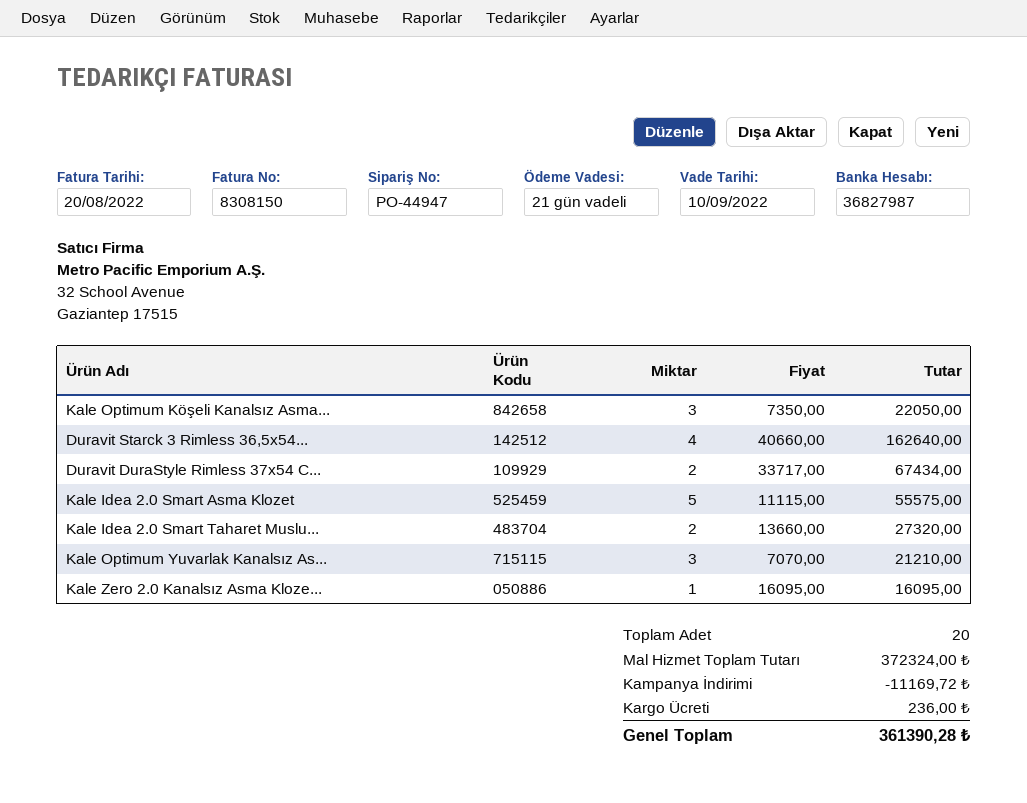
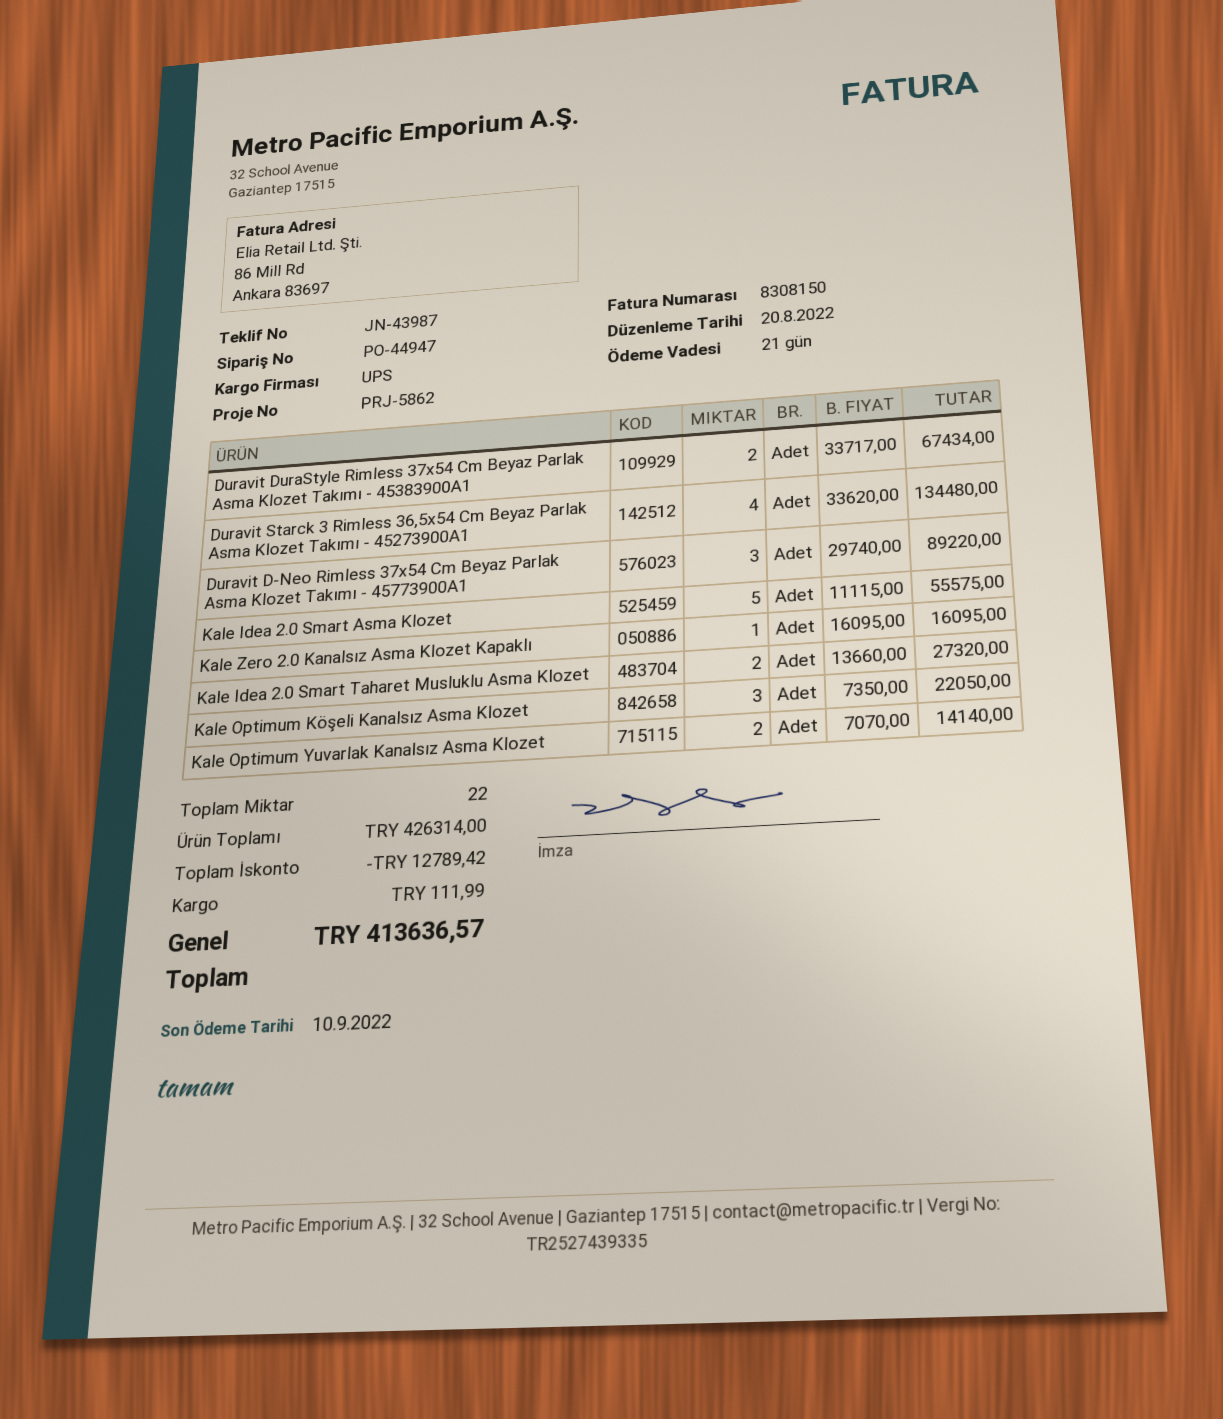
Duravit Starck 3 Rimless 36,5x54...: 4 x 40660.00 = 162640.00 -> 4 x 33620.00 = 134480.00
Kale Optimum Yuvarlak Kanalsız As...: 3 x 7070.00 = 21210.00 -> 2 x 7070.00 = 14140.00
Duravit D-Neo Rimless 37x54 Cm Beyaz Parlak Asma Klozet Takımı - 45773900A1: none -> 3 x 29740.00 = 89220.00
total quantity: 20 -> 22
subtotal: 372324.00 -> 426314.00
discount: 11169.72 -> 12789.42
shipping: 236.00 -> 111.99
total: 361390.28 -> 413636.57

